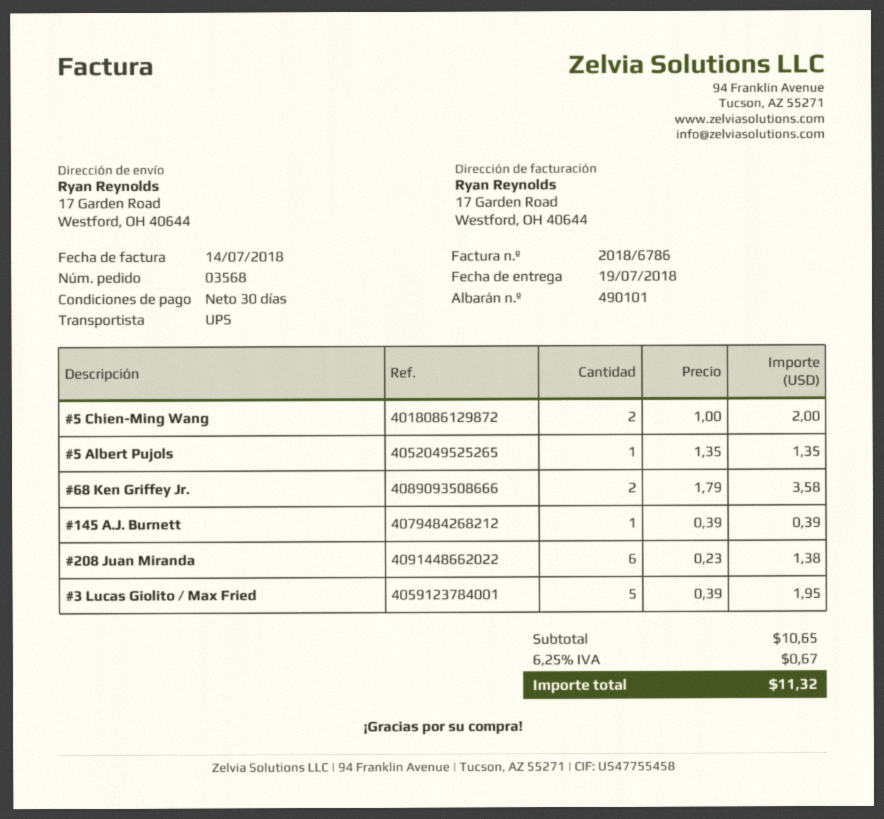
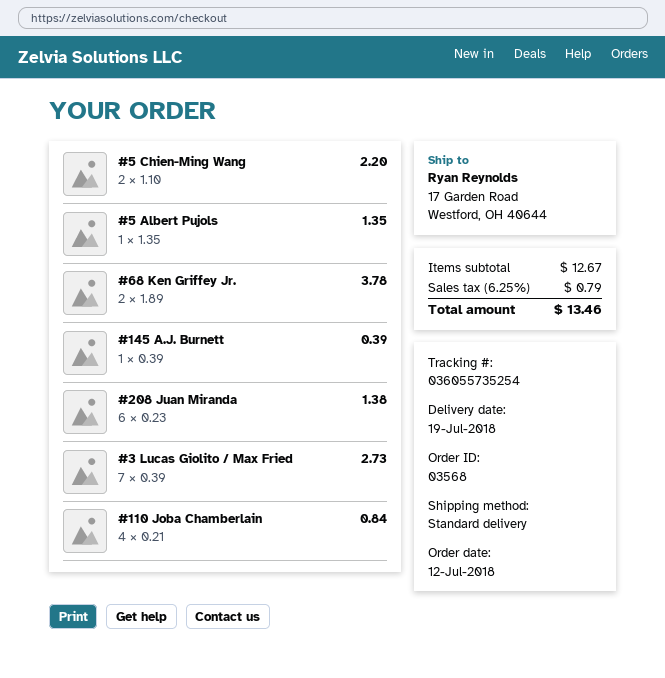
shipping method: UPS -> standard
#5 Chien-Ming Wang: 2 x 1.00 = 2.00 -> 2 x 1.10 = 2.20
#68 Ken Griffey Jr.: 2 x 1.79 = 3.58 -> 2 x 1.89 = 3.78
#3 Lucas Giolito / Max Fried: 5 x 0.39 = 1.95 -> 7 x 0.39 = 2.73
#110 Joba Chamberlain: none -> 4 x 0.21 = 0.84
subtotal: 10.65 -> 12.67
tax: 6.25% = 0.67 -> 6.25% = 0.79
total: 11.32 -> 13.46

